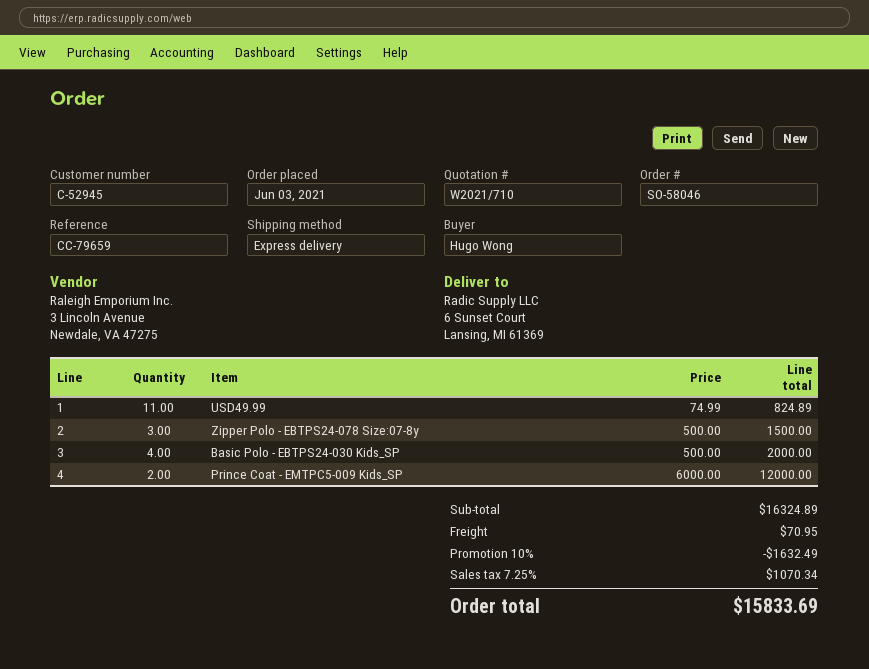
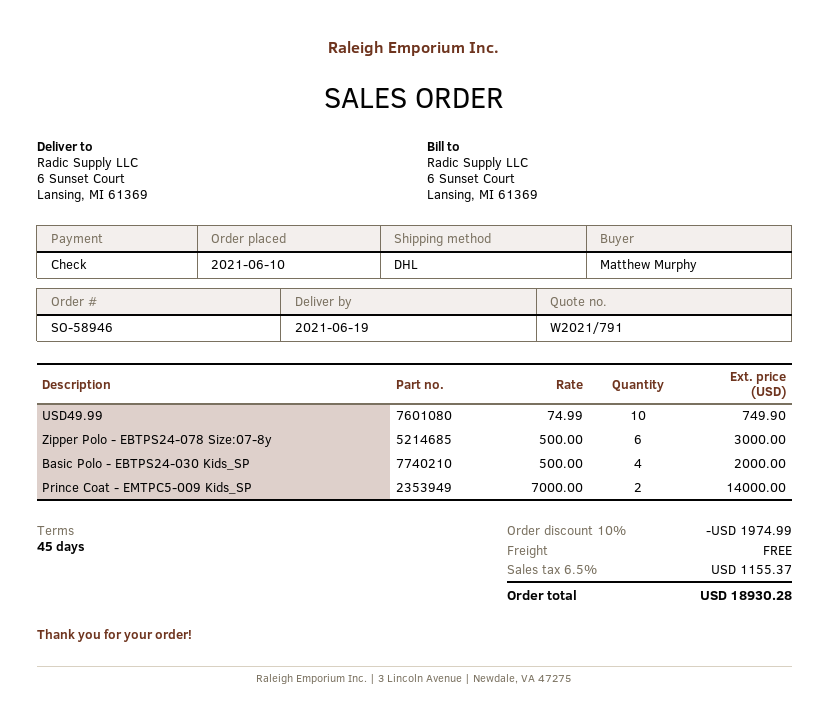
quote number: W2021/710 -> W2021/791
order number: SO-58046 -> SO-58946
order date: 2021-06-03 -> 2021-06-10
ordered by: Hugo Wong -> Matthew Murphy
shipping method: express -> DHL
USD49.99: 11 x 74.99 = 824.89 -> 10 x 74.99 = 749.90
Zipper Polo - EBTPS24-078 Size:07-8y: 3 x 500.00 = 1500.00 -> 6 x 500.00 = 3000.00
Prince Coat - EMTPC5-009 Kids_SP: 2 x 6000.00 = 12000.00 -> 2 x 7000.00 = 14000.00
discount: 10% = 1632.49 -> 10% = 1974.99
shipping: 70.95 -> 0.00
tax: 7.25% = 1070.34 -> 6.5% = 1155.37
total: 15833.69 -> 18930.28

